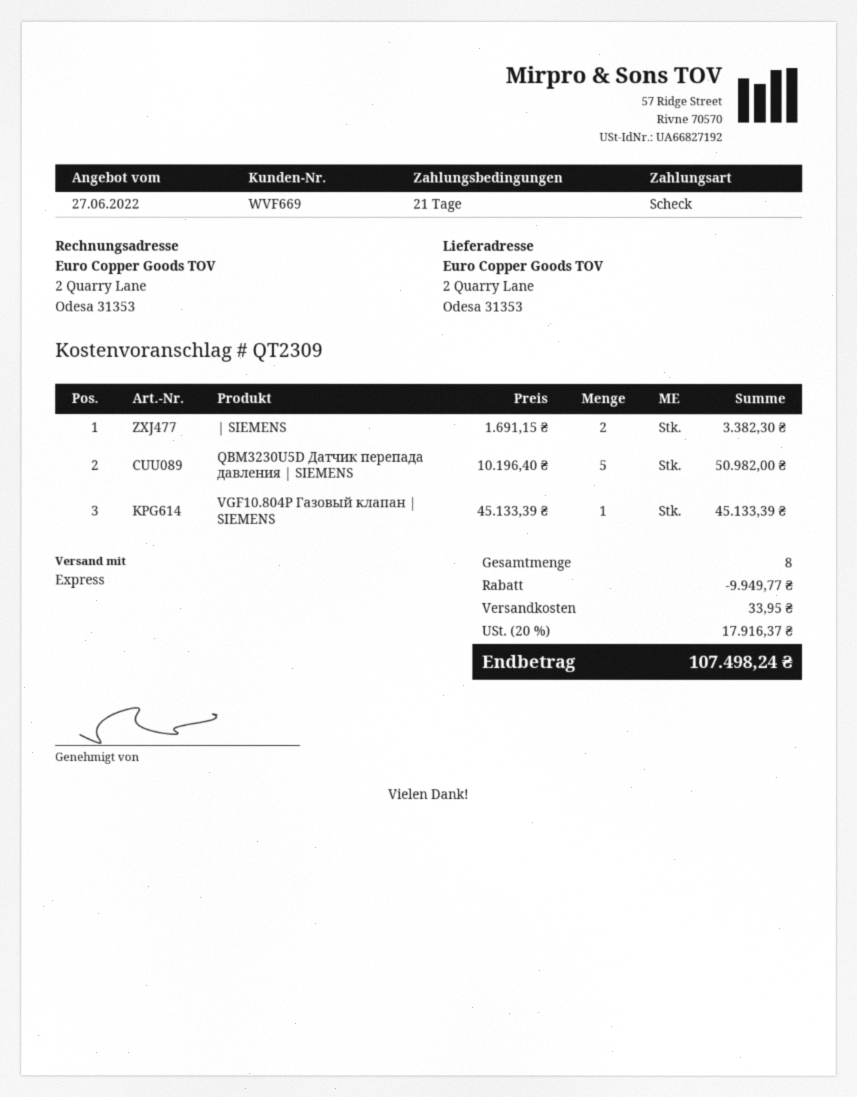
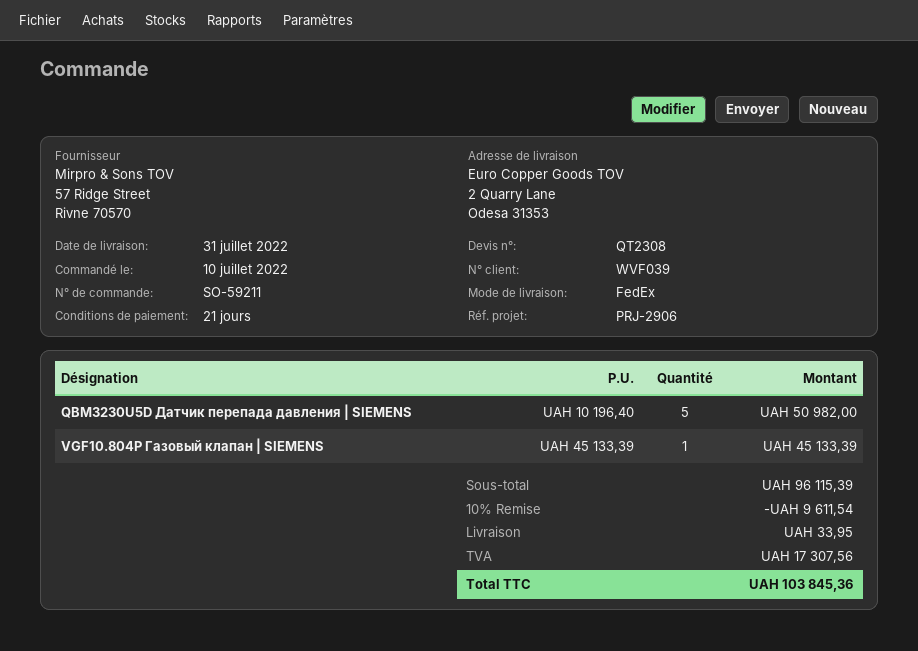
quote number: QT2309 -> QT2308
customer number: WVF669 -> WVF039
shipping method: express -> FedEx
| SIEMENS: 2 x 1691.15 = 3382.30 -> none
discount: 9949.77 -> 9611.54
tax: 17916.37 -> 17307.56
total: 107498.24 -> 103845.36

